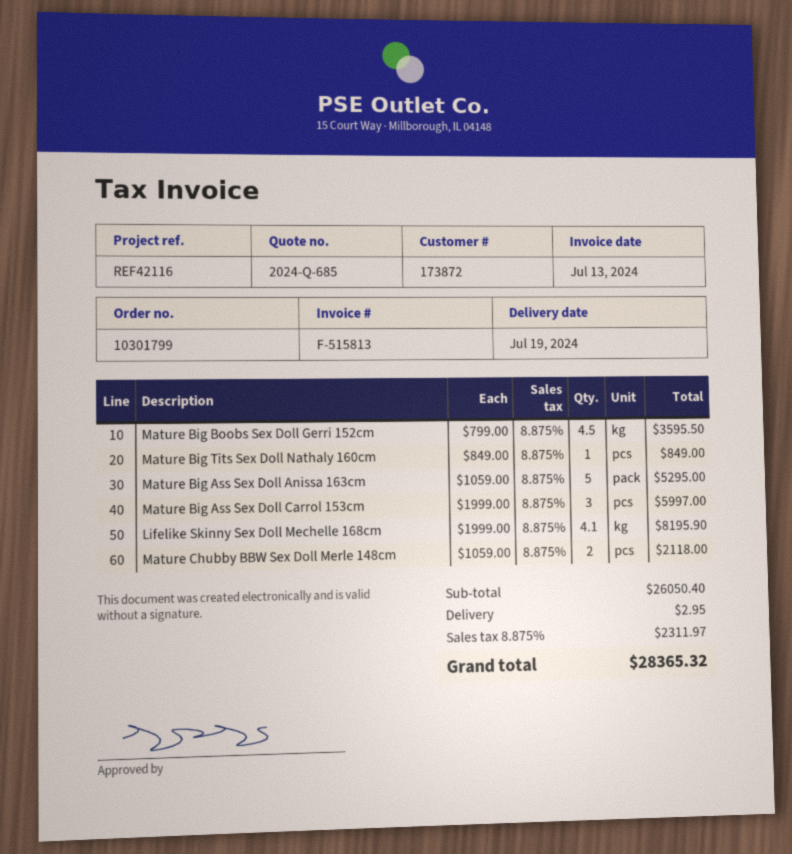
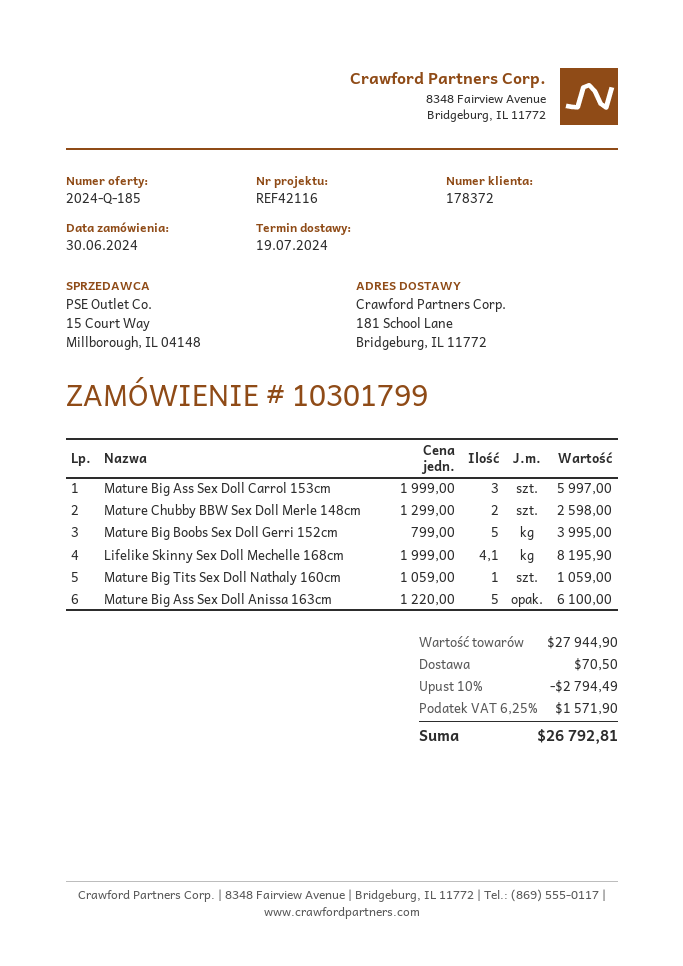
quote number: 2024-Q-685 -> 2024-Q-185
customer number: 173872 -> 178372
Mature Big Boobs Sex Doll Gerri 152cm: 4.5 x 799.00 = 3595.50 -> 5 x 799.00 = 3995.00
Mature Big Tits Sex Doll Nathaly 160cm: 1 x 849.00 = 849.00 -> 1 x 1059.00 = 1059.00
Mature Big Ass Sex Doll Anissa 163cm: 5 x 1059.00 = 5295.00 -> 5 x 1220.00 = 6100.00
Mature Chubby BBW Sex Doll Merle 148cm: 2 x 1059.00 = 2118.00 -> 2 x 1299.00 = 2598.00
subtotal: 26050.40 -> 27944.90
discount: none -> 10% = 2794.49
shipping: 2.95 -> 70.50
tax: 8.875% = 2311.97 -> 6.25% = 1571.90
total: 28365.32 -> 26792.81

